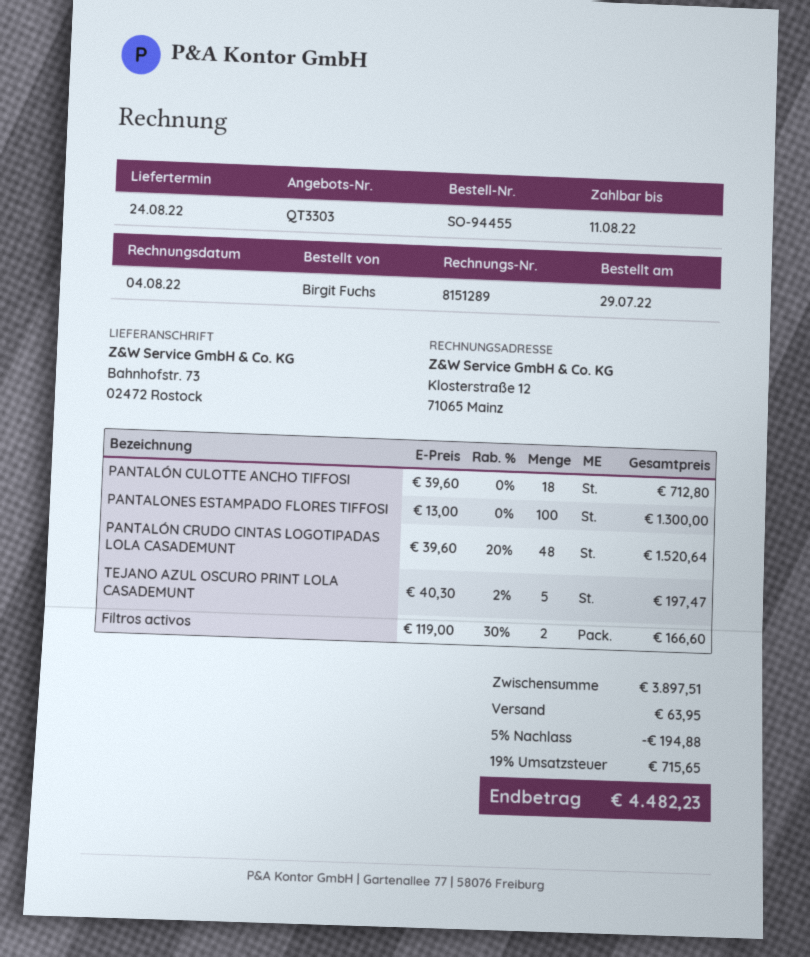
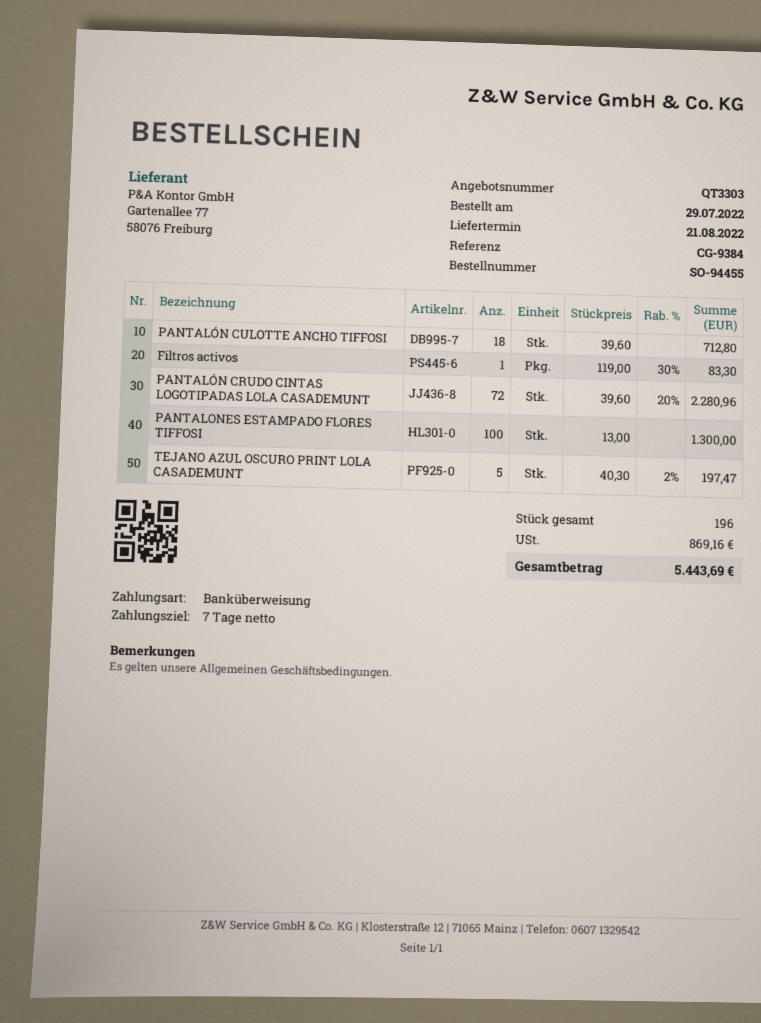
delivery date: 2022-08-24 -> 2022-08-21
PANTALÓN CRUDO CINTAS LOGOTIPADAS LOLA CASADEMUNT: 48 x 39.60 - 20% = 1520.64 -> 72 x 39.60 - 20% = 2280.96
Filtros activos: 2 x 119.00 - 30% = 166.60 -> 1 x 119.00 - 30% = 83.30
discount: 5% = 194.88 -> none
shipping: 63.95 -> none
tax: 715.65 -> 869.16
total: 4482.23 -> 5443.69

